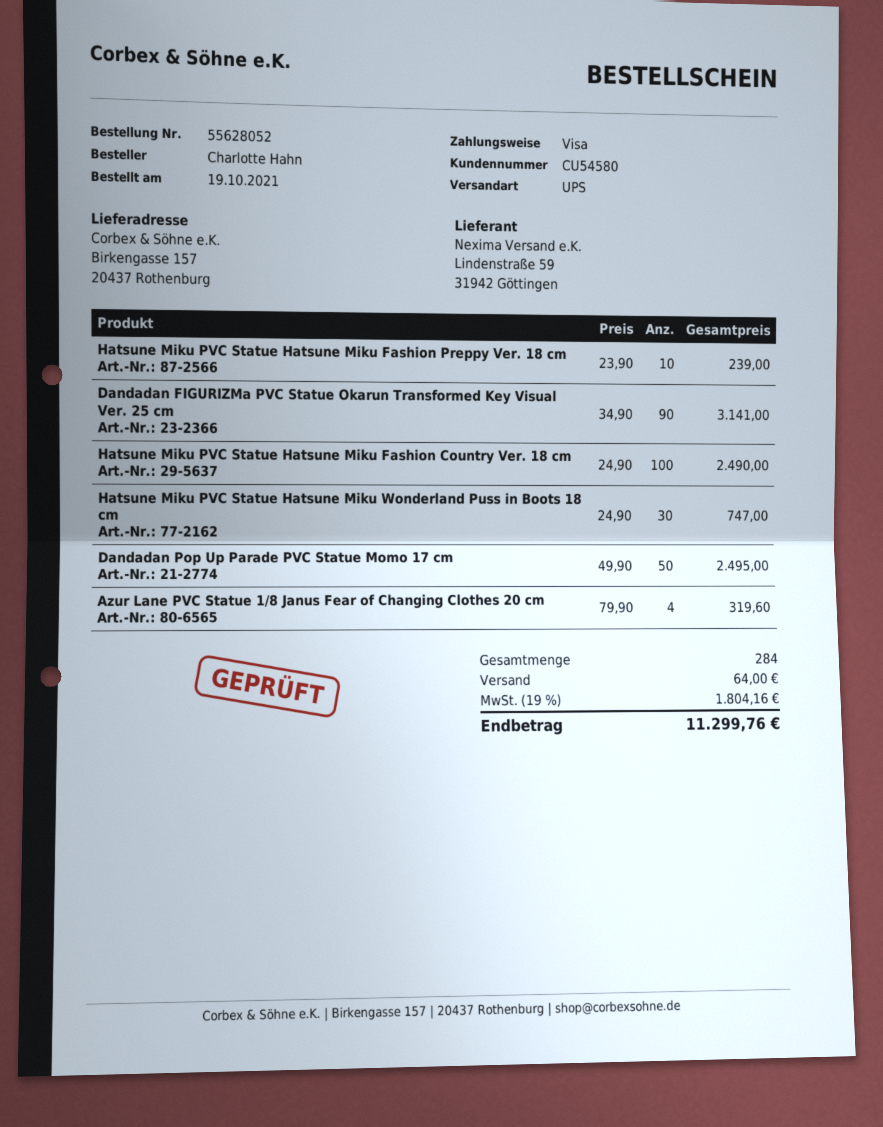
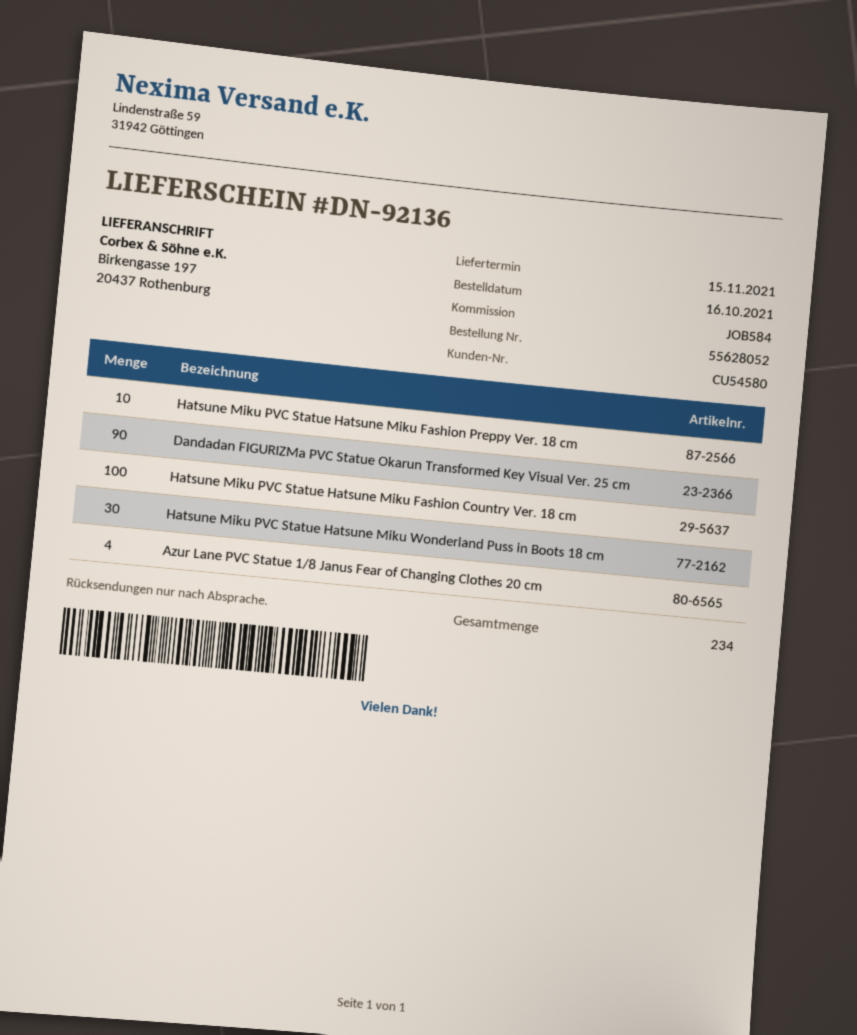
order date: 2021-10-19 -> 2021-10-16
ship to: Birkengasse 157, 20437 Rothenburg -> Birkengasse 197, 20437 Rothenburg
Dandadan Pop Up Parade PVC Statue Momo 17 cm: 50 -> none
total quantity: 284 -> 234

